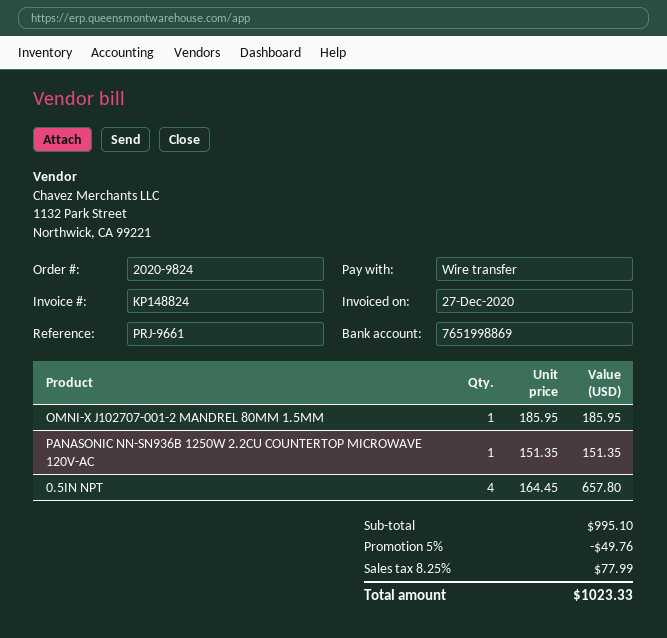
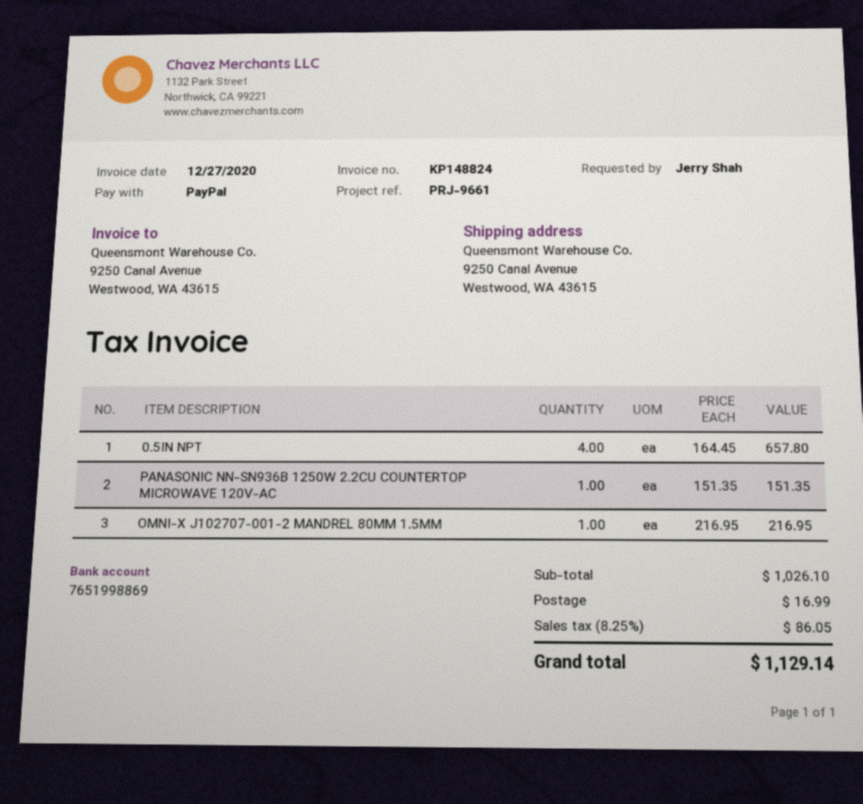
payment method: bank transfer -> PayPal
OMNI-X J102707-001-2 MANDREL 80MM 1.5MM: 1 x 185.95 = 185.95 -> 1 x 216.95 = 216.95
subtotal: 995.10 -> 1026.10
discount: 5% = 49.76 -> none
shipping: none -> 16.99
tax: 8.25% = 77.99 -> 8.25% = 86.05
total: 1023.33 -> 1129.14

